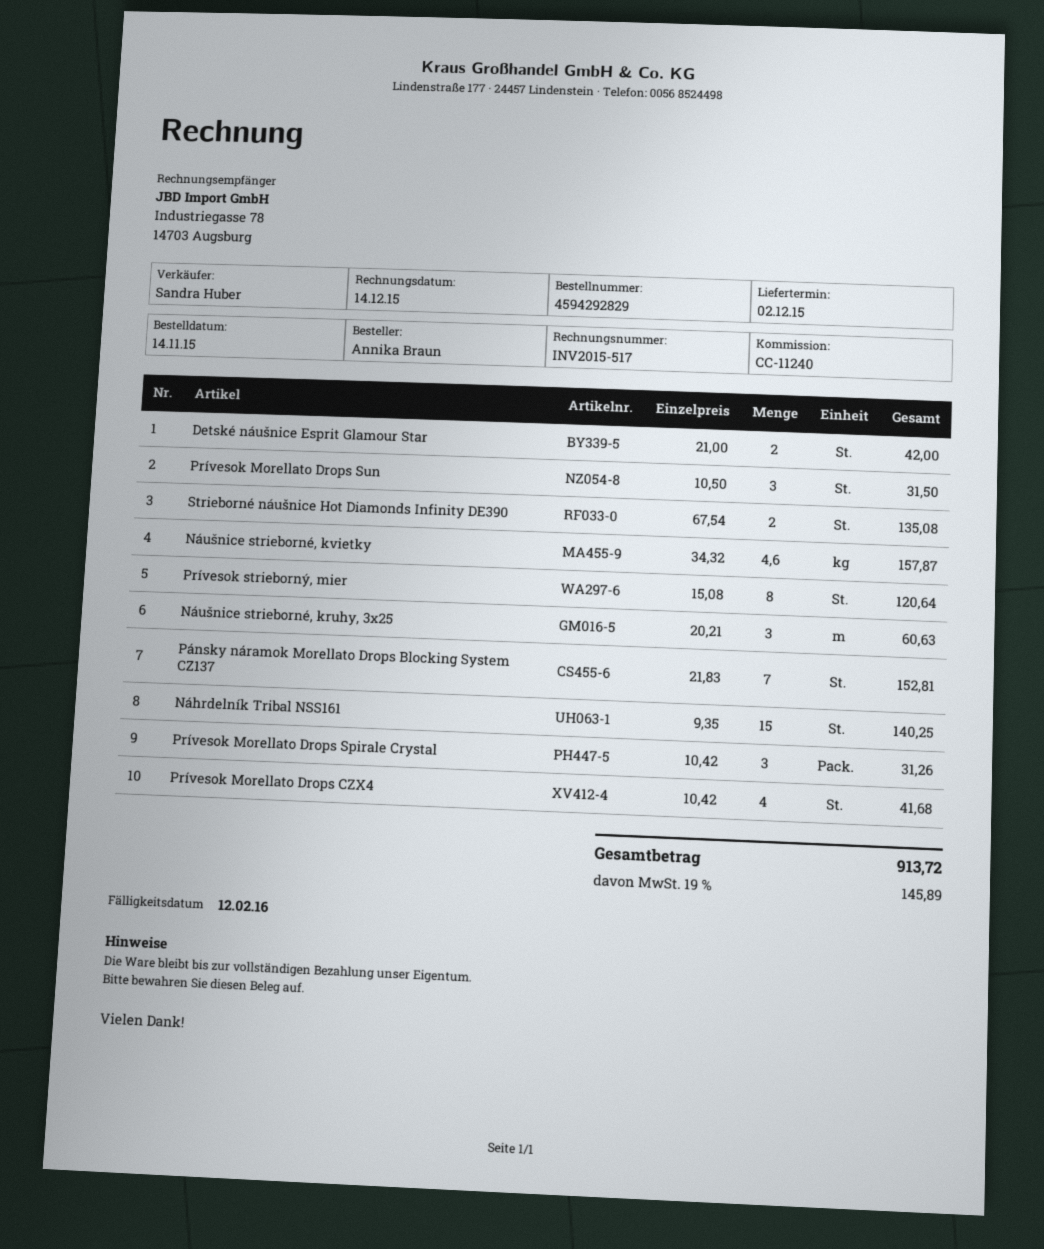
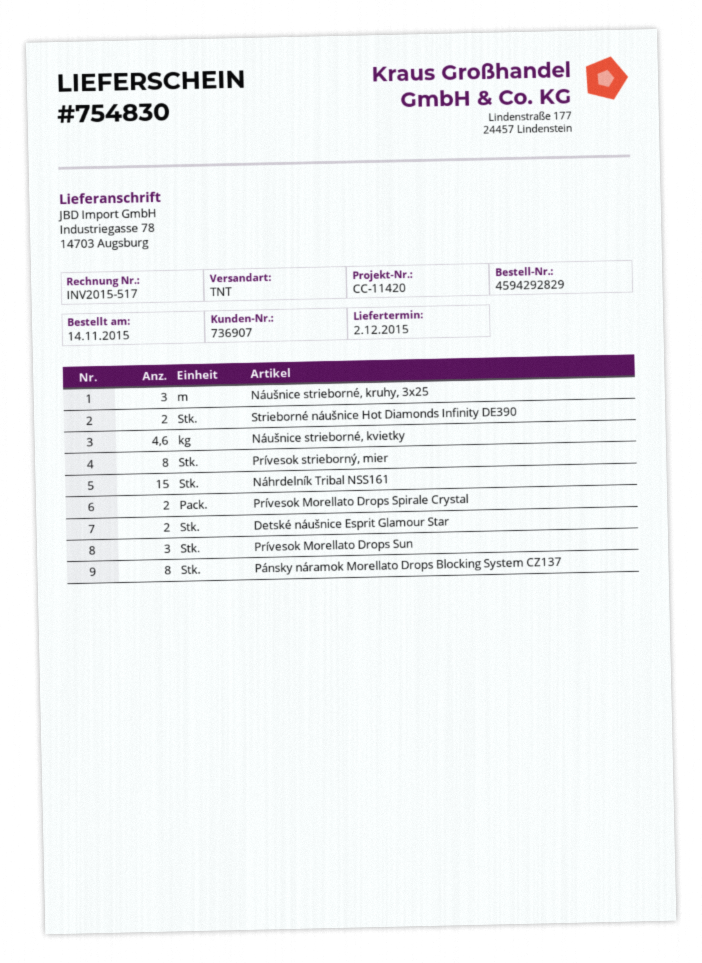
reference: CC-11240 -> CC-11420
Pánsky náramok Morellato Drops Blocking System CZ137: 7 -> 8
Prívesok Morellato Drops Spirale Crystal: 3 -> 2
Prívesok Morellato Drops CZX4: 4 -> none

